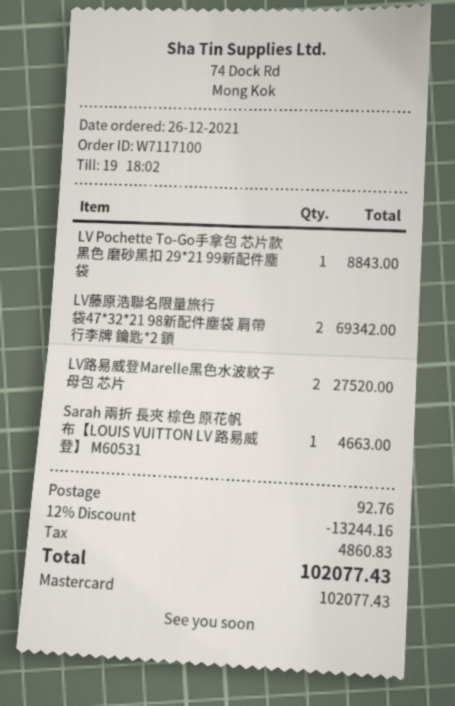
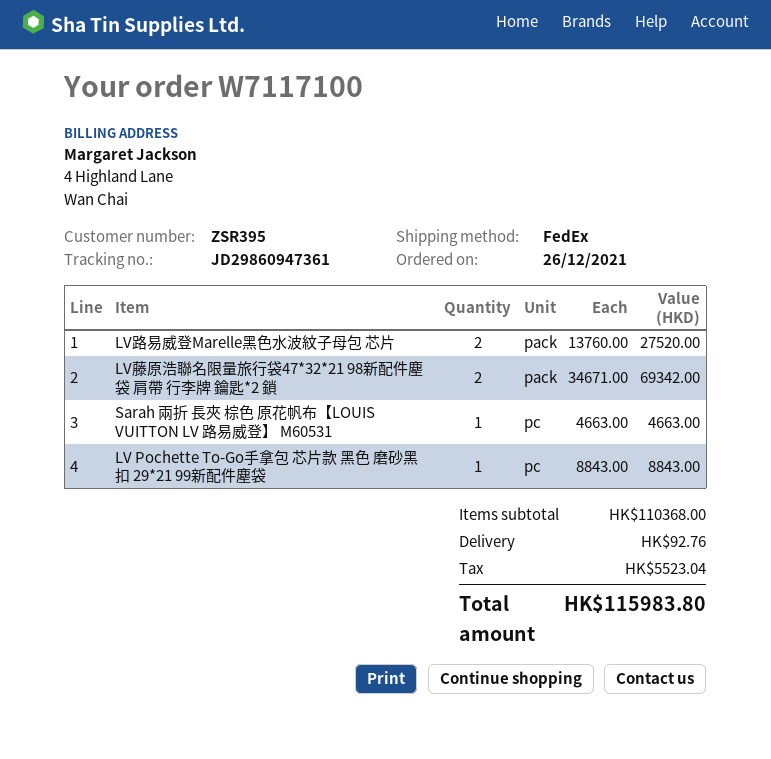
discount: 12% = 13244.16 -> none
tax: 4860.83 -> 5523.04
total: 102077.43 -> 115983.80

